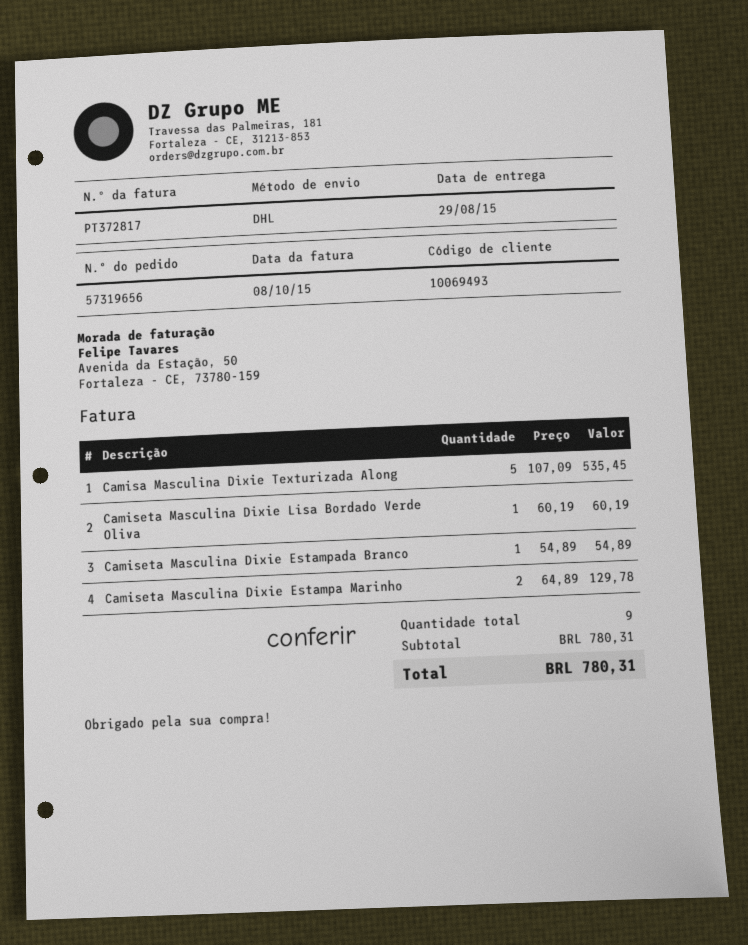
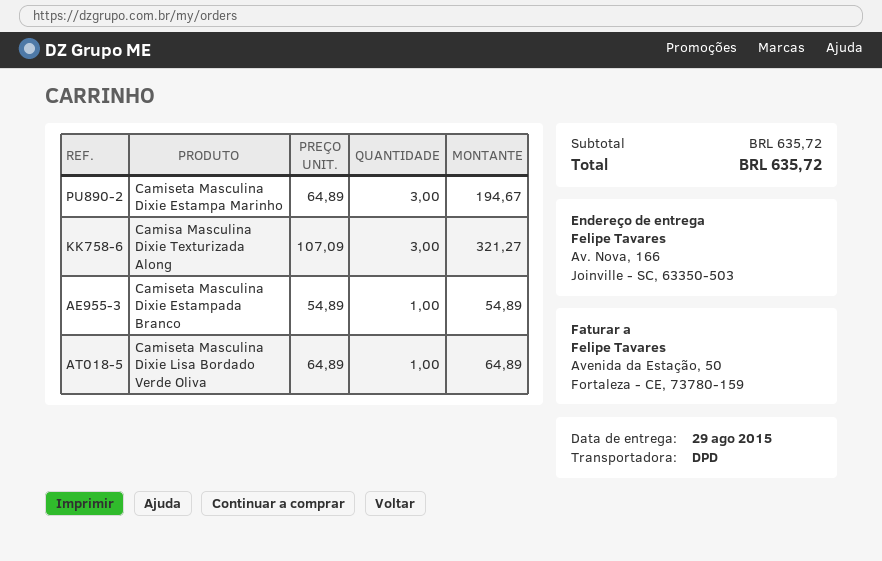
shipping method: DHL -> DPD
Camisa Masculina Dixie Texturizada Along: 5 x 107.09 = 535.45 -> 3 x 107.09 = 321.27
Camiseta Masculina Dixie Lisa Bordado Verde Oliva: 1 x 60.19 = 60.19 -> 1 x 64.89 = 64.89
Camiseta Masculina Dixie Estampa Marinho: 2 x 64.89 = 129.78 -> 3 x 64.89 = 194.67
subtotal: 780.31 -> 635.72
total: 780.31 -> 635.72

